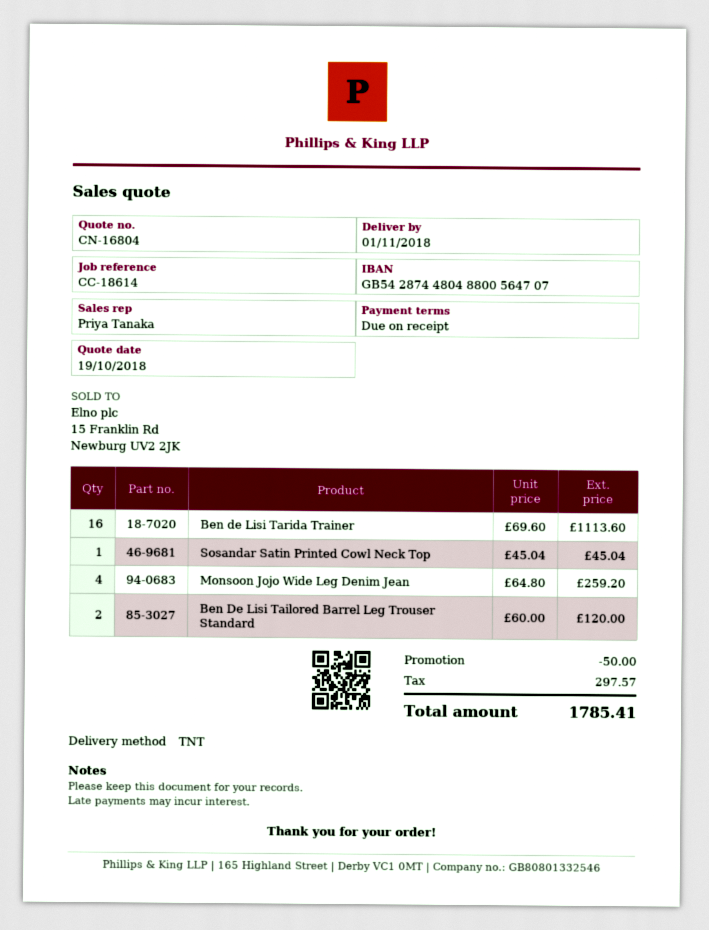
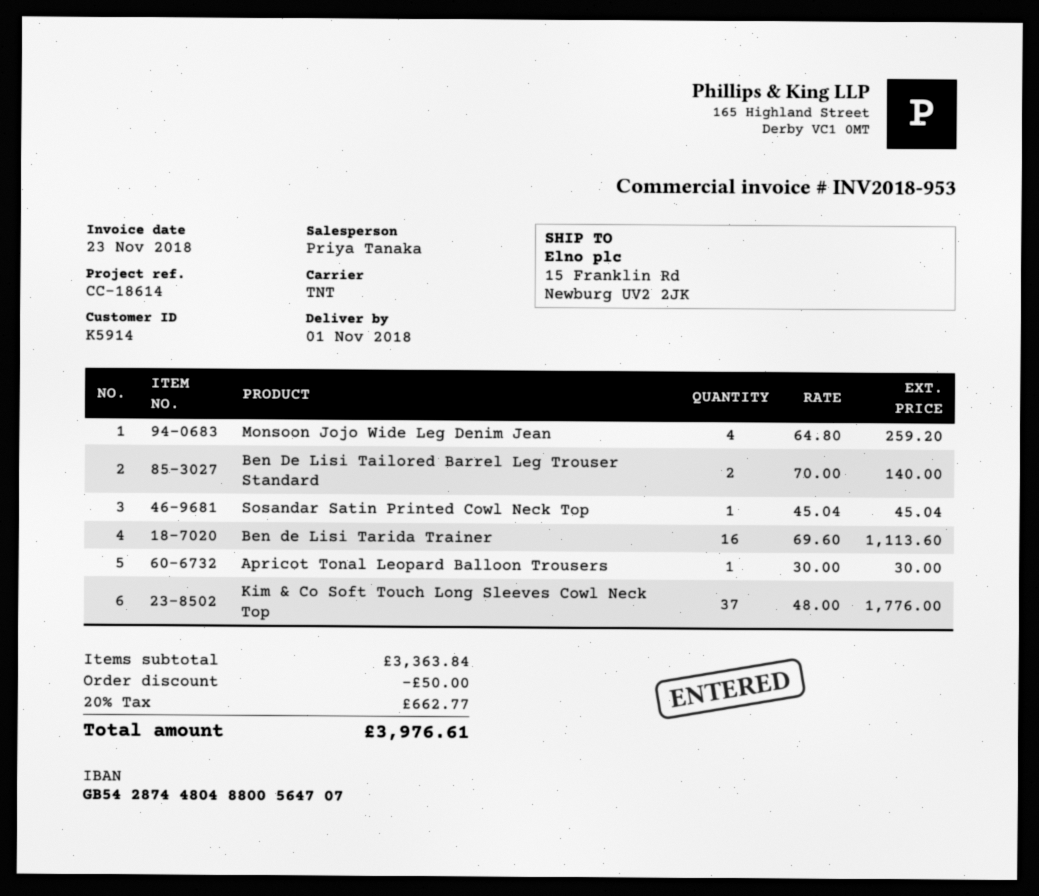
Ben De Lisi Tailored Barrel Leg Trouser Standard: 2 x 60.00 = 120.00 -> 2 x 70.00 = 140.00
Apricot Tonal Leopard Balloon Trousers: none -> 1 x 30.00 = 30.00
Kim & Co Soft Touch Long Sleeves Cowl Neck Top: none -> 37 x 48.00 = 1776.00
tax: 297.57 -> 662.77
total: 1785.41 -> 3976.61

